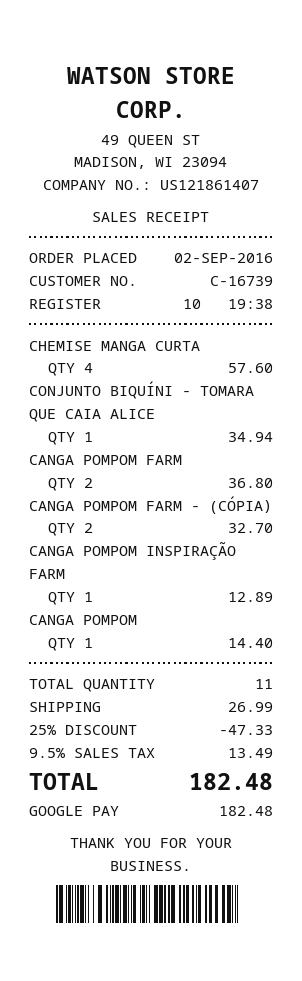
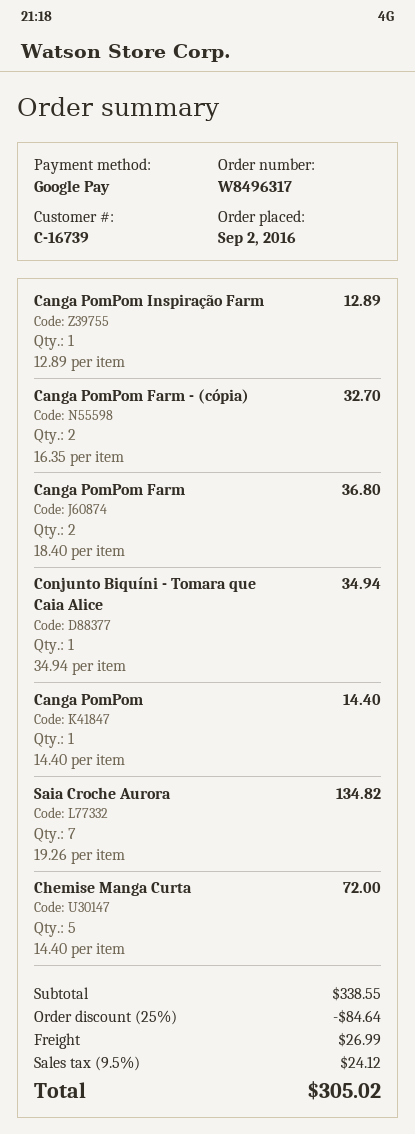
CHEMISE MANGA CURTA: 4 for 57.60 -> 5 for 72.00
Saia Croche Aurora: none -> 7 for 134.82
discount: 25% = 47.33 -> 25% = 84.64
tax: 9.5% = 13.49 -> 9.5% = 24.12
total: 182.48 -> 305.02

